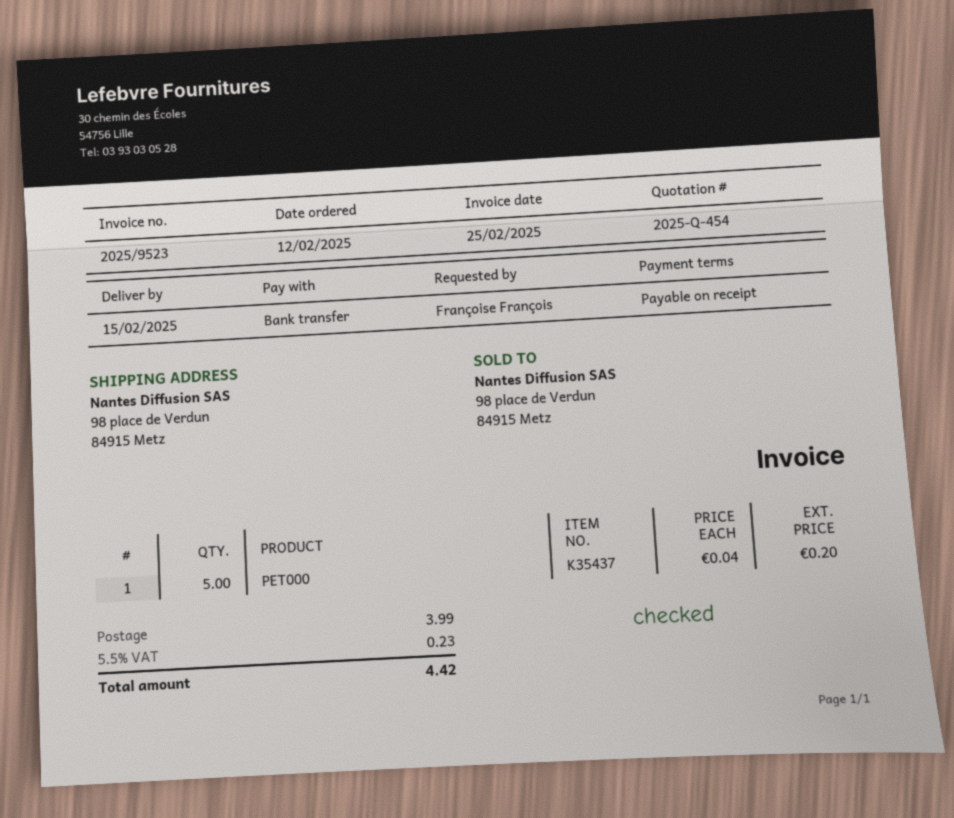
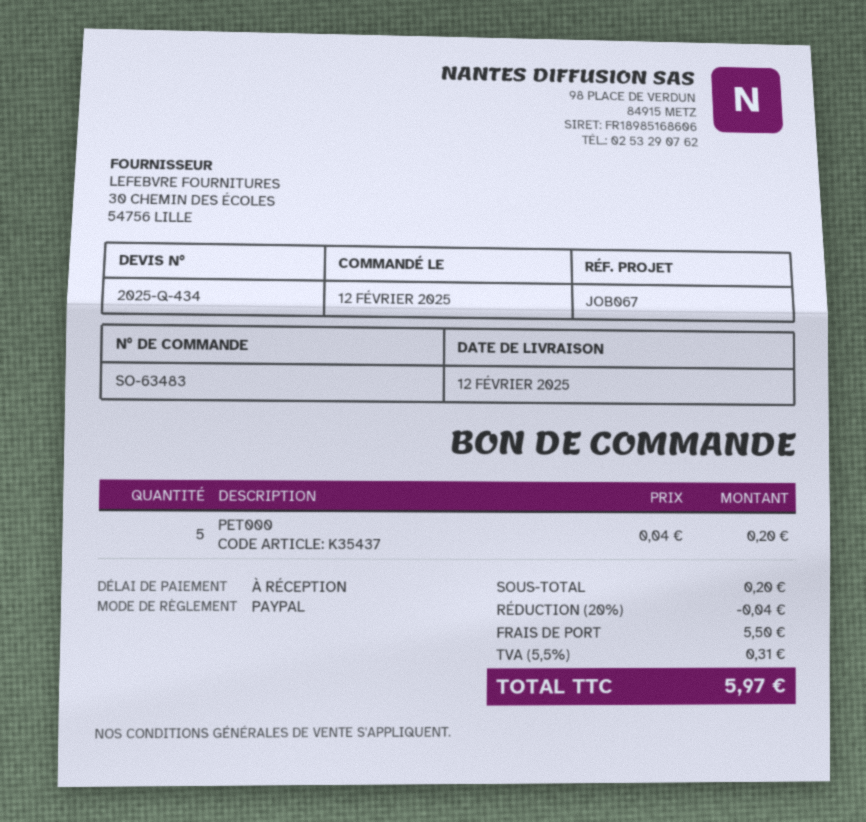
quote number: 2025-Q-454 -> 2025-Q-434
delivery date: 2025-02-15 -> 2025-02-12
payment method: bank transfer -> PayPal
discount: none -> 20% = 0.04
shipping: 3.99 -> 5.50
tax: 5.5% = 0.23 -> 5.5% = 0.31
total: 4.42 -> 5.97

